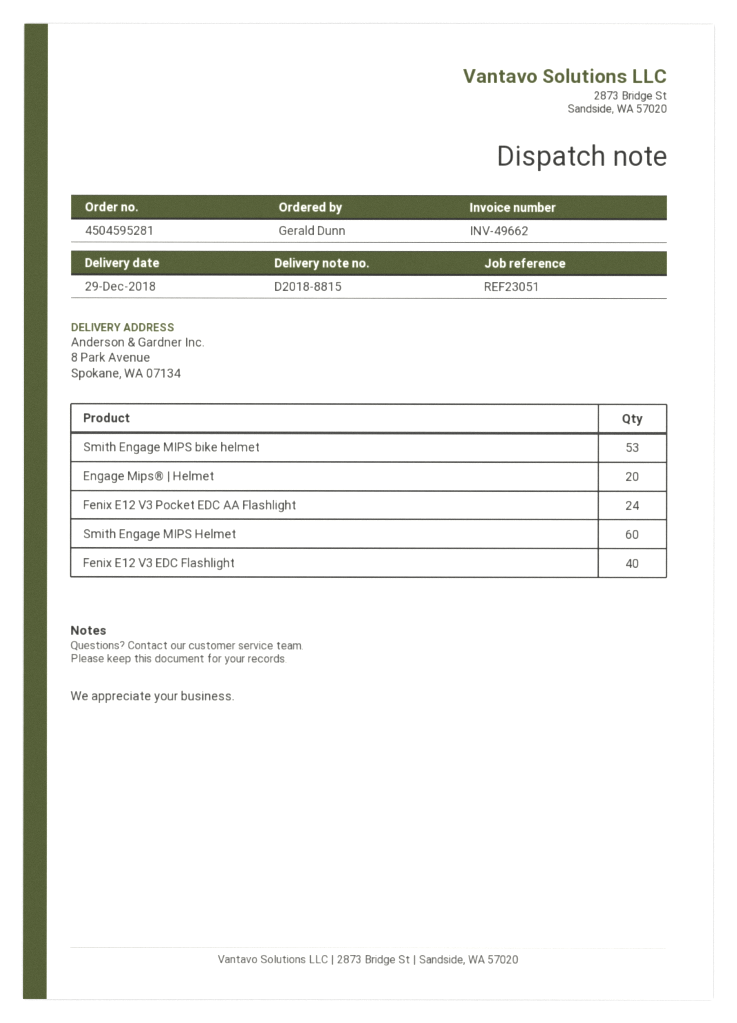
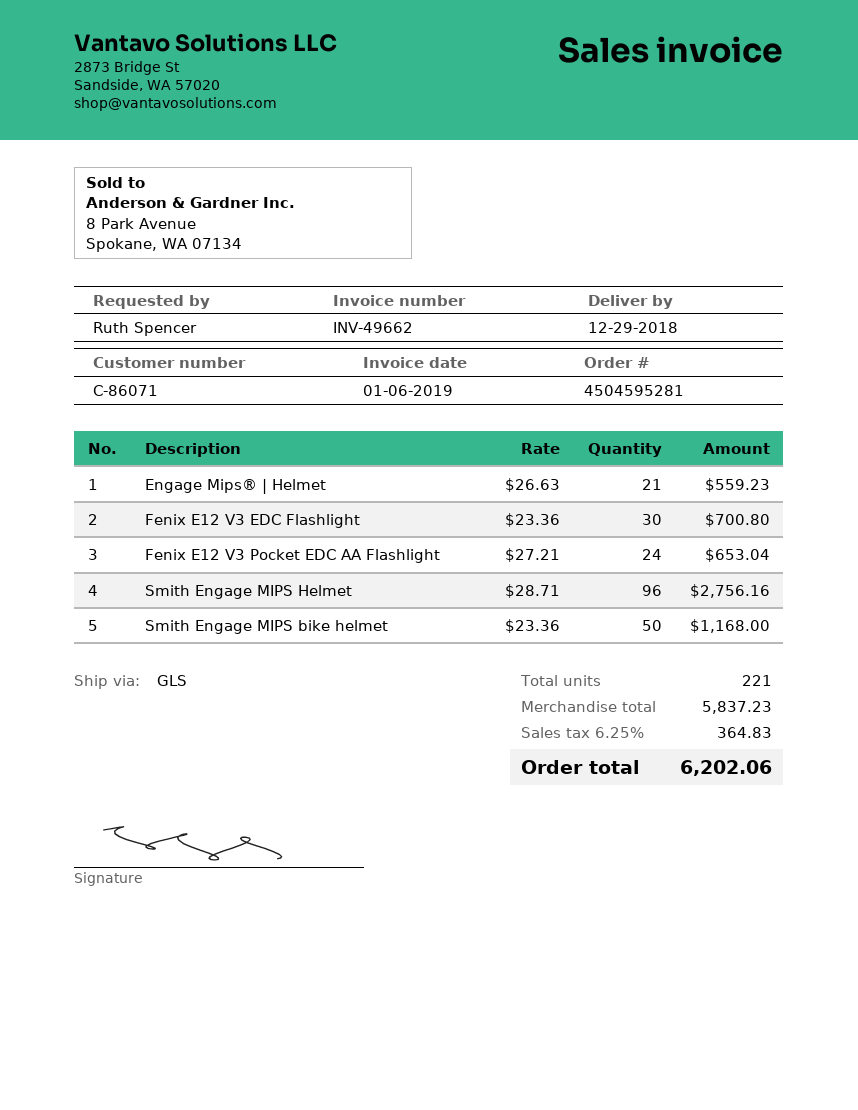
ordered by: Gerald Dunn -> Ruth Spencer
Smith Engage MIPS bike helmet: 53 -> 50
Engage Mips® | Helmet: 20 -> 21
Smith Engage MIPS Helmet: 60 -> 96
Fenix E12 V3 EDC Flashlight: 40 -> 30

